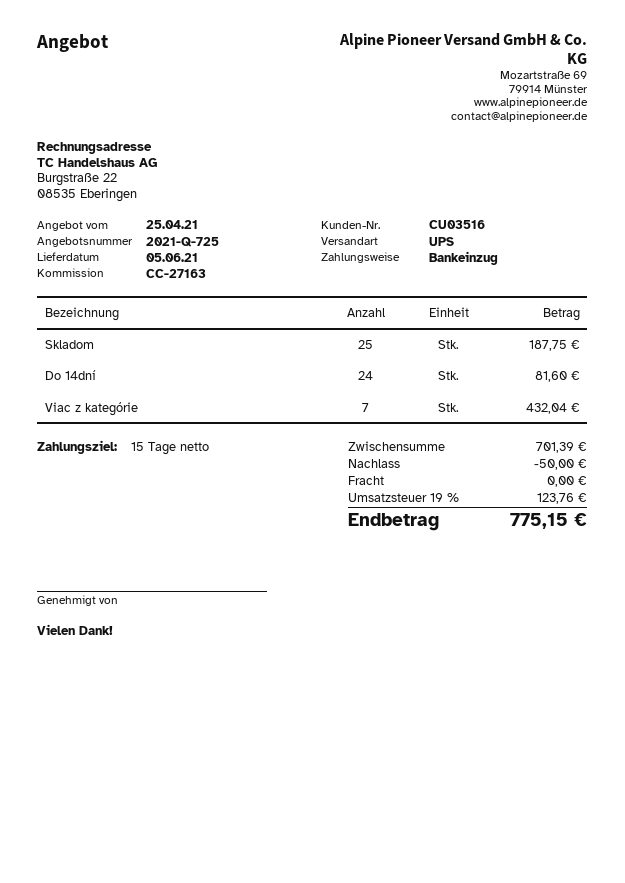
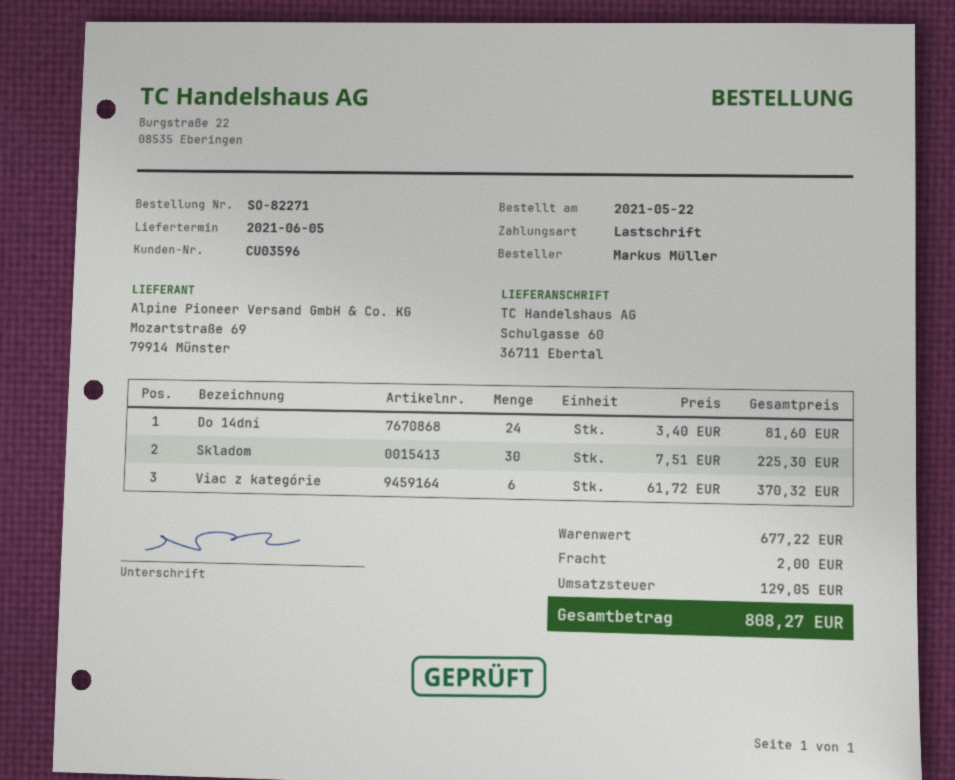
customer number: CU03516 -> CU03596
Skladom: 25 for 187.75 -> 30 for 225.30
Viac z kategórie: 7 for 432.04 -> 6 for 370.32
subtotal: 701.39 -> 677.22
discount: 50.00 -> none
shipping: 0.00 -> 2.00
tax: 123.76 -> 129.05
total: 775.15 -> 808.27

